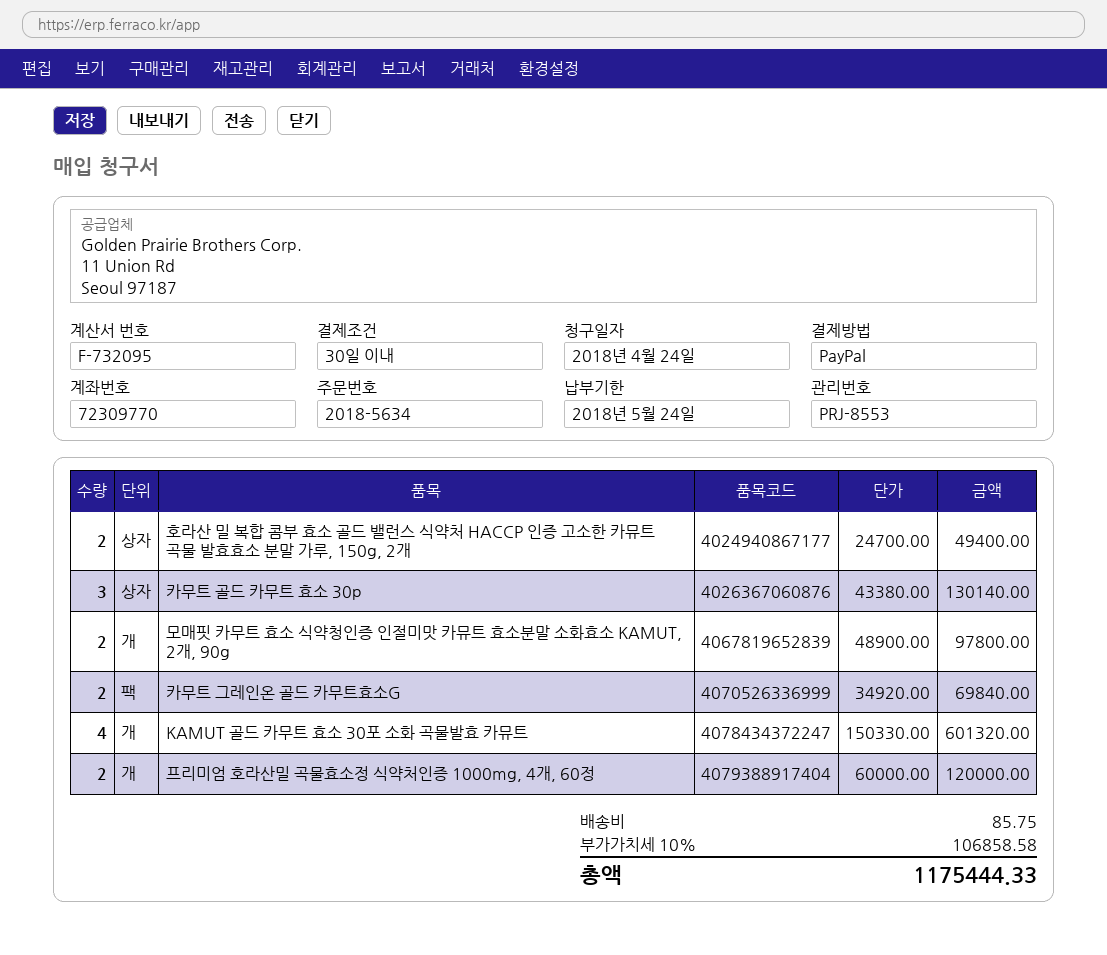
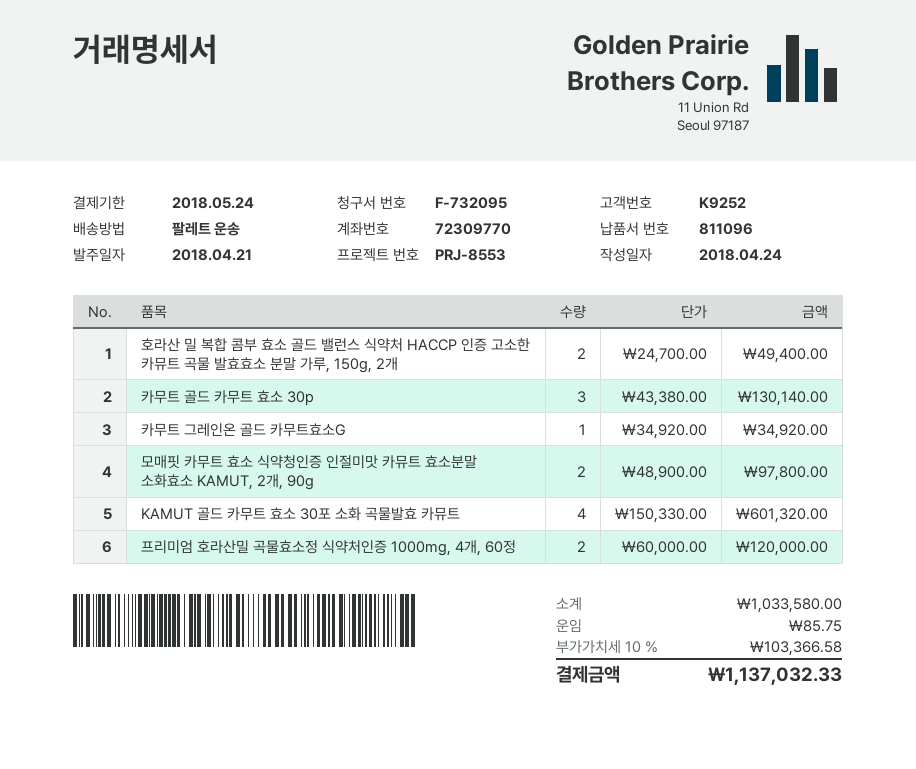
카무트 그레인온 골드 카무트효소G: 2 x 34920.00 = 69840.00 -> 1 x 34920.00 = 34920.00
tax: 10% = 106858.58 -> 10% = 103366.58
total: 1175444.33 -> 1137032.33

